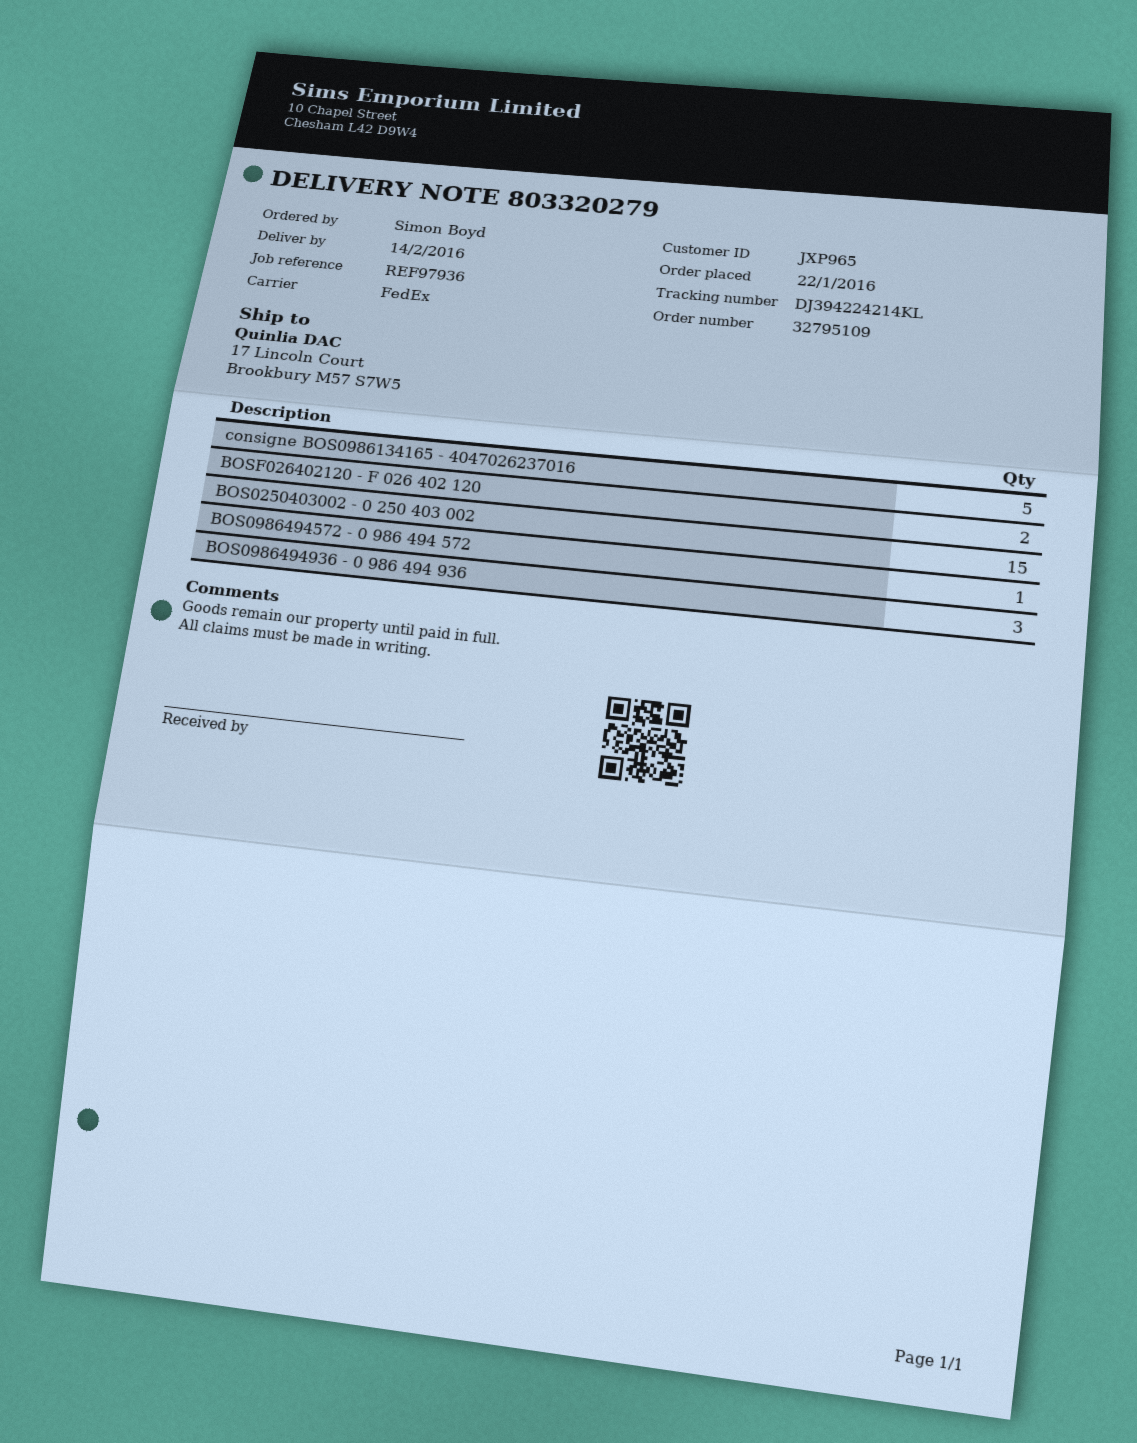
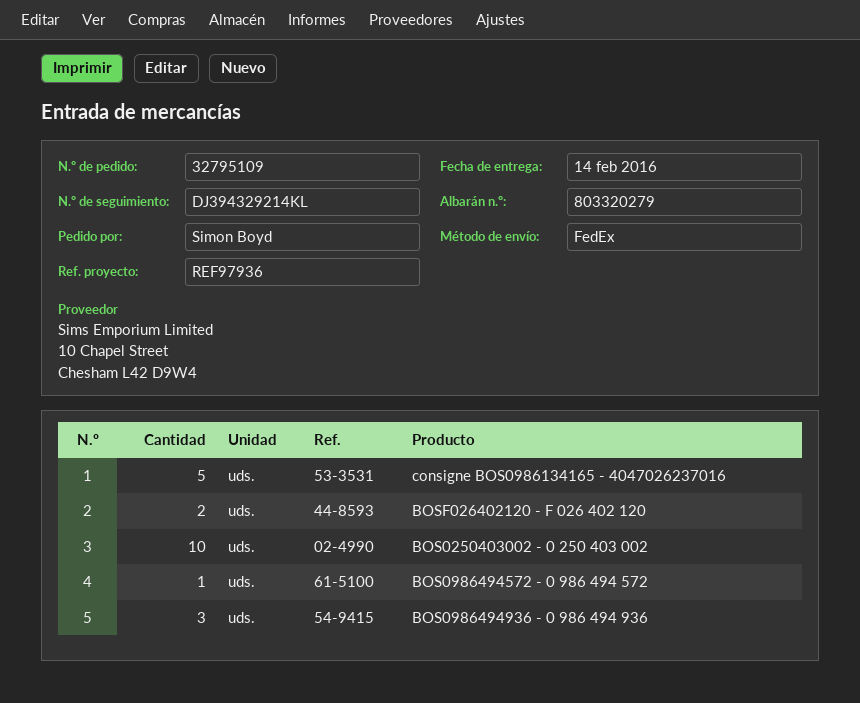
tracking number: DJ394224214KL -> DJ394329214KL
BOS0250403002 - 0 250 403 002: 15 -> 10

